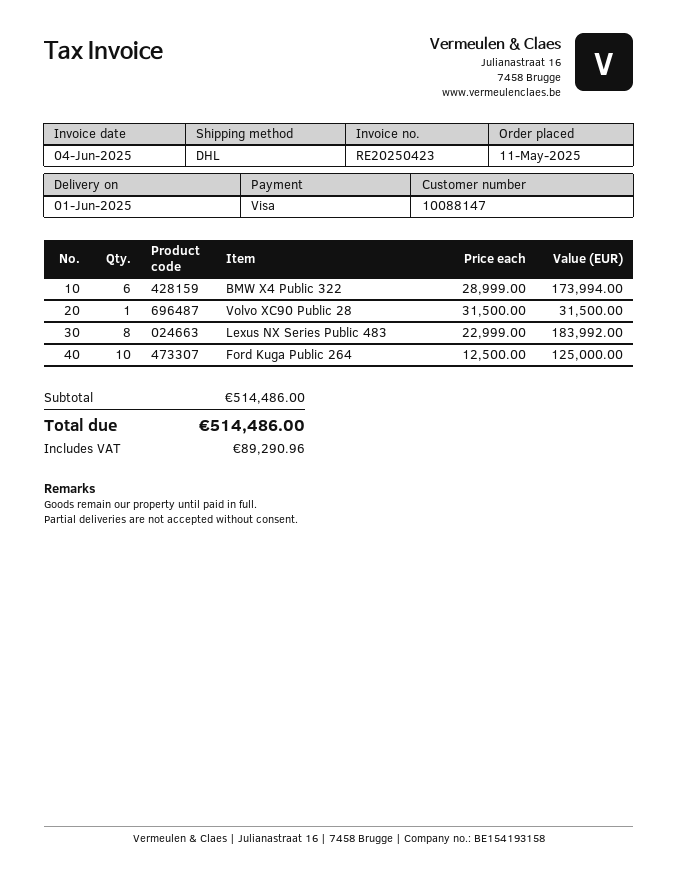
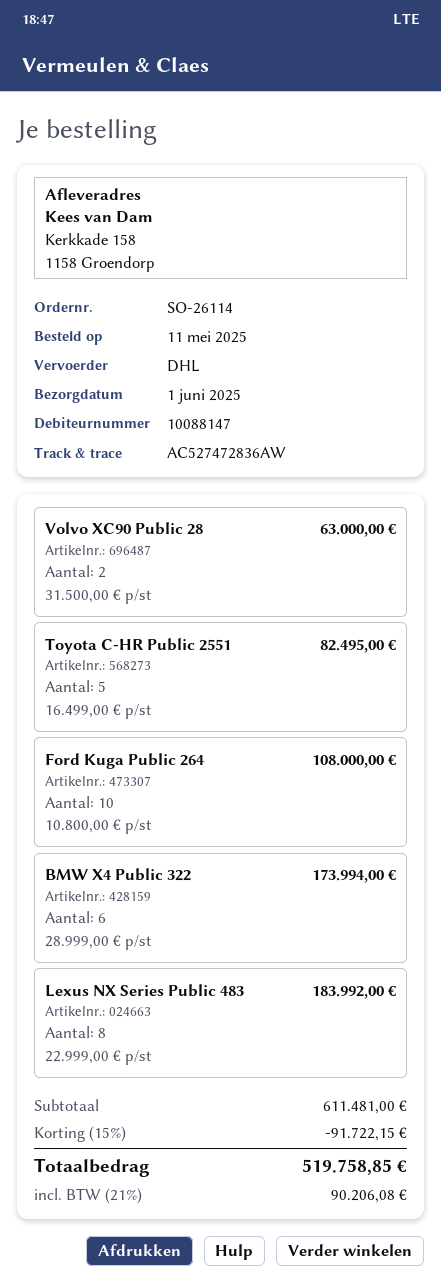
Volvo XC90 Public 28: 1 x 31500.00 = 31500.00 -> 2 x 31500.00 = 63000.00
Ford Kuga Public 264: 10 x 12500.00 = 125000.00 -> 10 x 10800.00 = 108000.00
Toyota C-HR Public 2551: none -> 5 x 16499.00 = 82495.00
subtotal: 514486.00 -> 611481.00
discount: none -> 15% = 91722.15
tax: 89290.96 -> 90206.08
total: 514486.00 -> 519758.85

